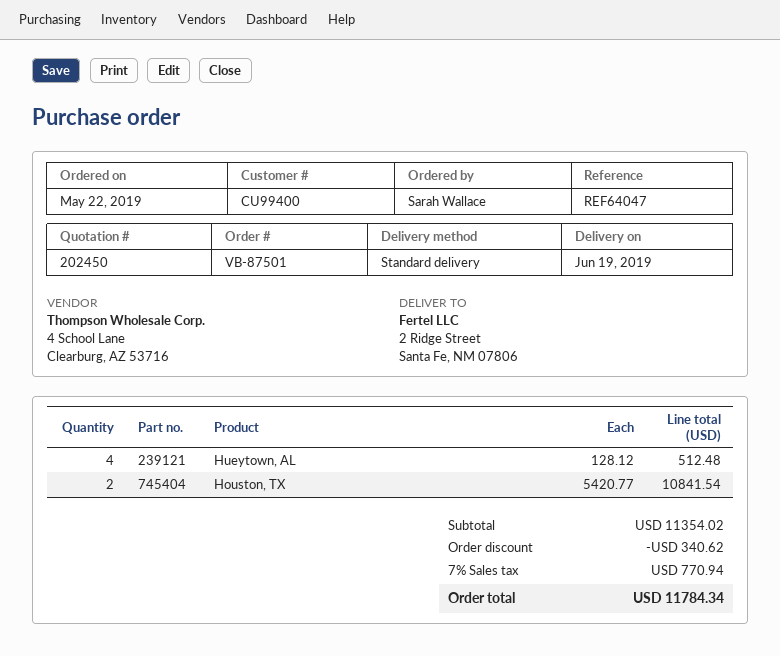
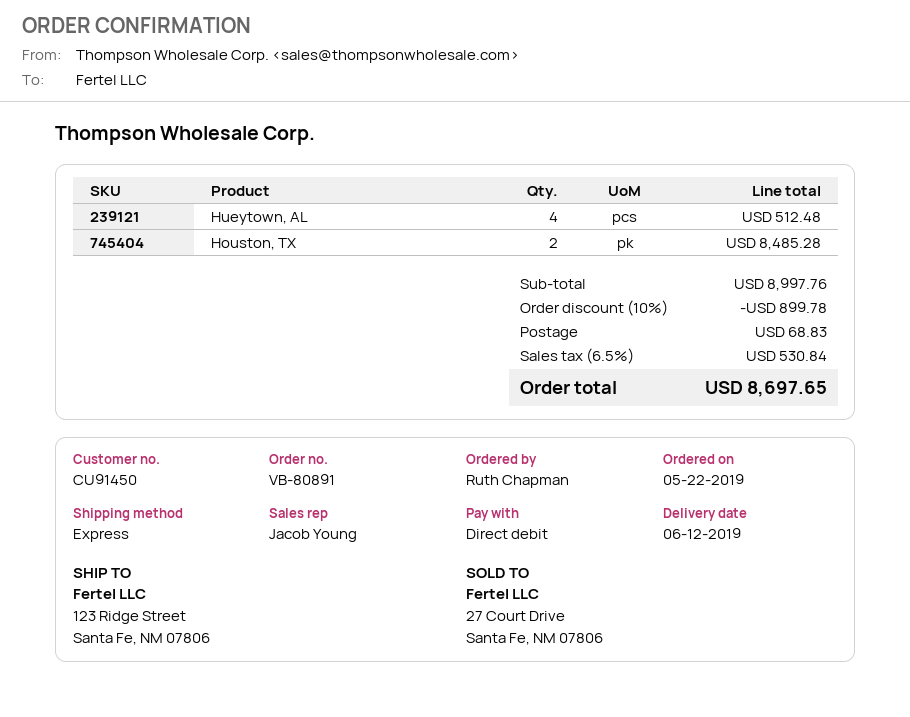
order number: VB-87501 -> VB-80891
delivery date: 2019-06-19 -> 2019-06-12
customer number: CU99400 -> CU91450
ordered by: Sarah Wallace -> Ruth Chapman
shipping method: standard -> express
ship to: 2 Ridge Street, Santa Fe, NM 07806 -> 123 Ridge Street, Santa Fe, NM 07806
Houston, TX: 2 for 10841.54 -> 2 for 8485.28
subtotal: 11354.02 -> 8997.76
discount: 340.62 -> 899.78
shipping: none -> 68.83
tax: 7% = 770.94 -> 6.5% = 530.84
total: 11784.34 -> 8697.65

